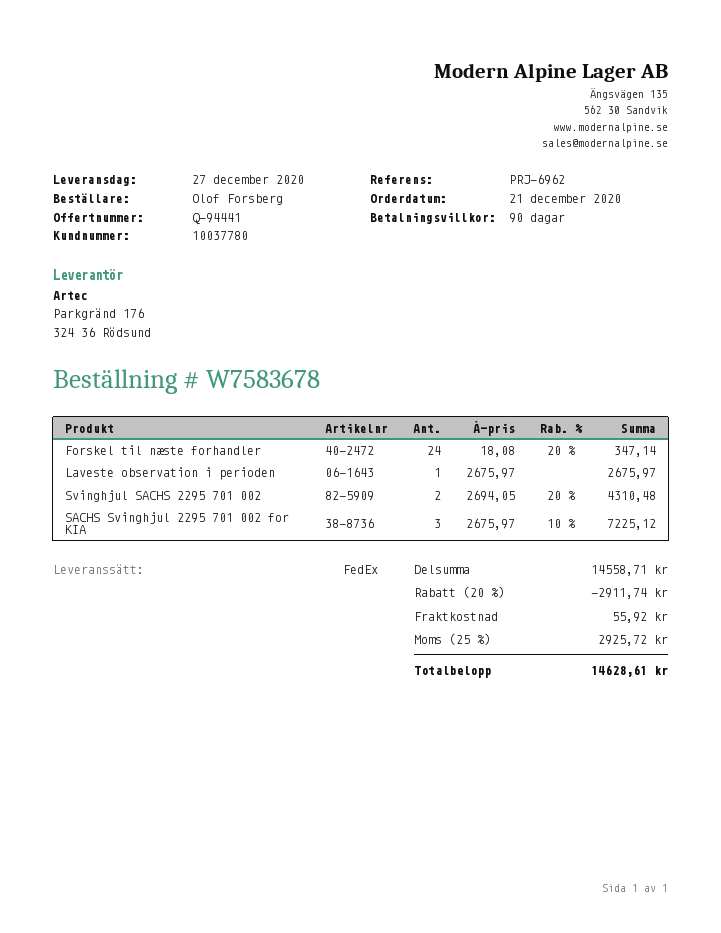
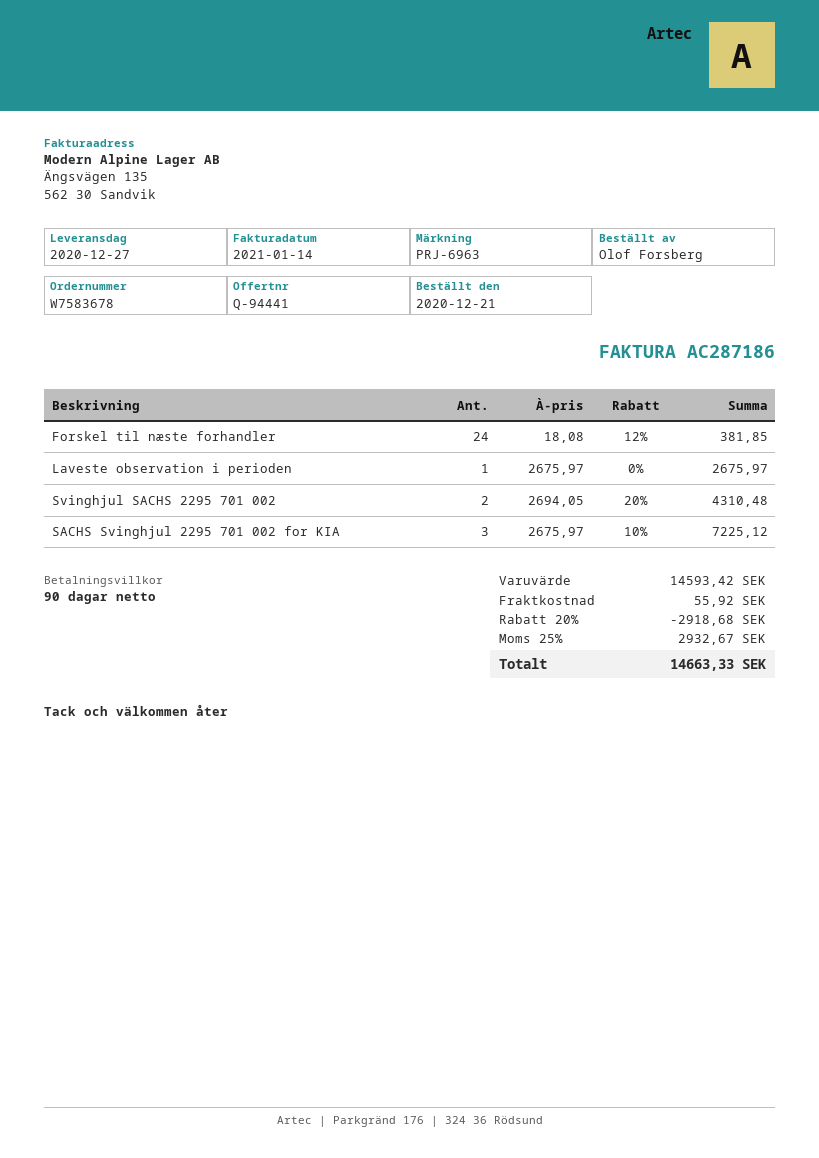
reference: PRJ-6962 -> PRJ-6963
Forskel til næste forhandler: 24 x 18.08 - 20% = 347.14 -> 24 x 18.08 - 12% = 381.85
subtotal: 14558.71 -> 14593.42
discount: 20% = 2911.74 -> 20% = 2918.68
tax: 25% = 2925.72 -> 25% = 2932.67
total: 14628.61 -> 14663.33

